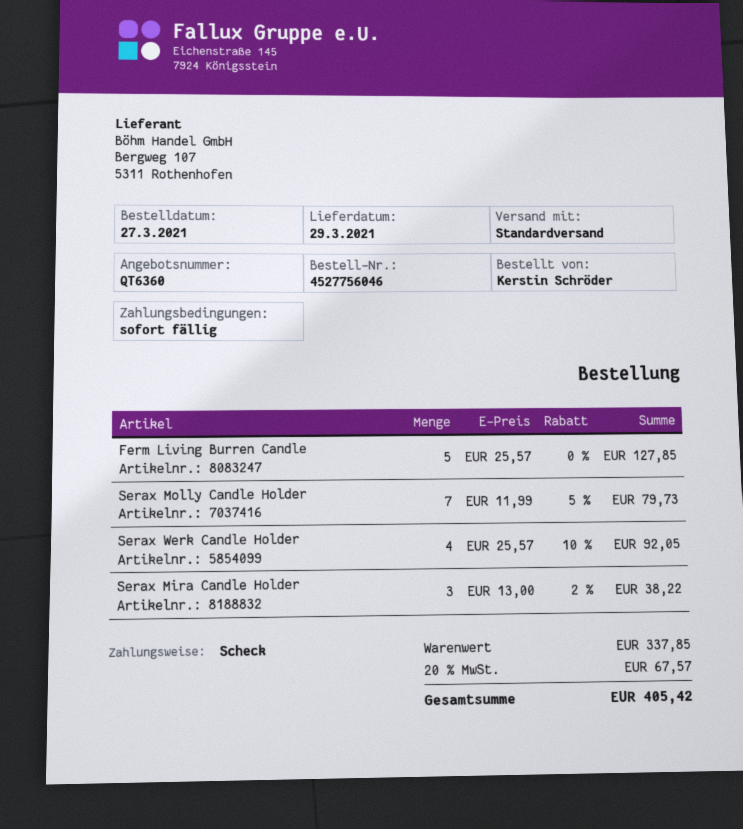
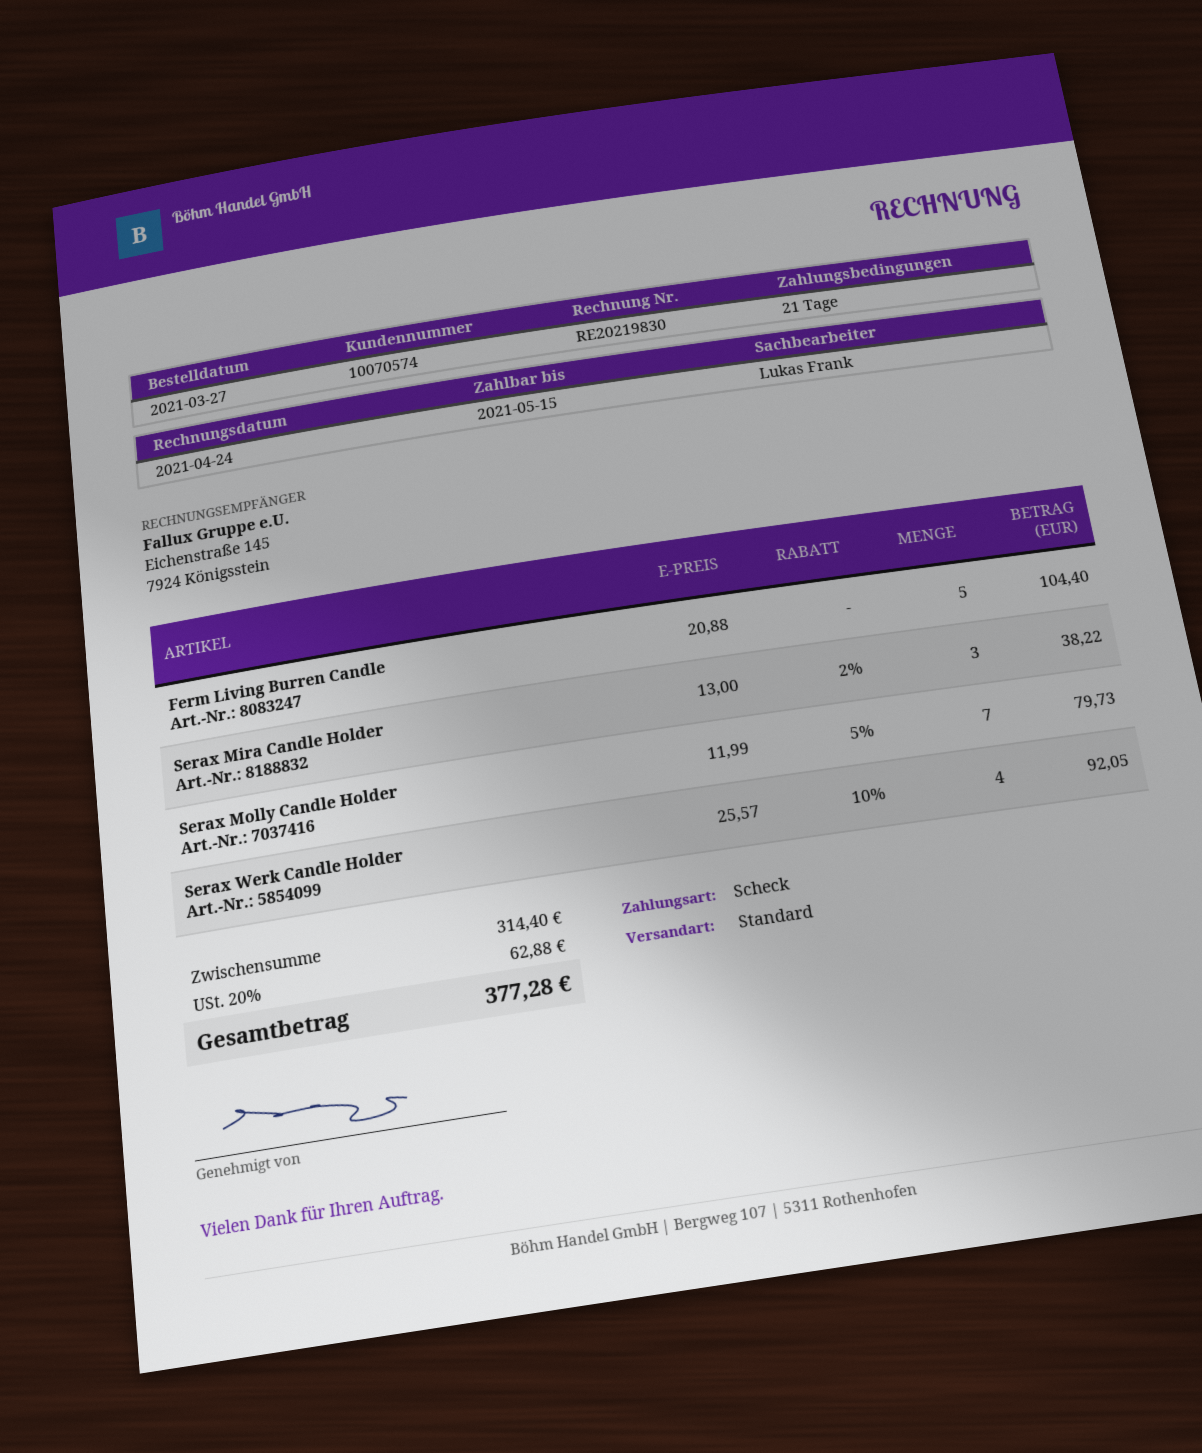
payment terms: on receipt -> 21 days
Ferm Living Burren Candle: 5 x 25.57 = 127.85 -> 5 x 20.88 = 104.40
subtotal: 337.85 -> 314.40
tax: 20% = 67.57 -> 20% = 62.88
total: 405.42 -> 377.28

